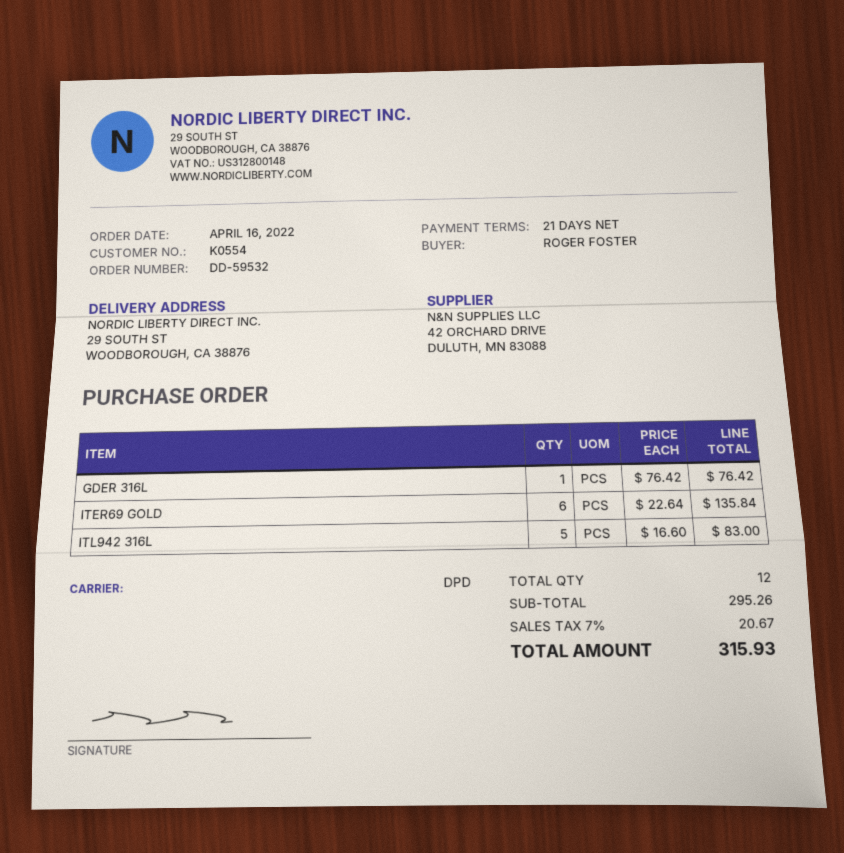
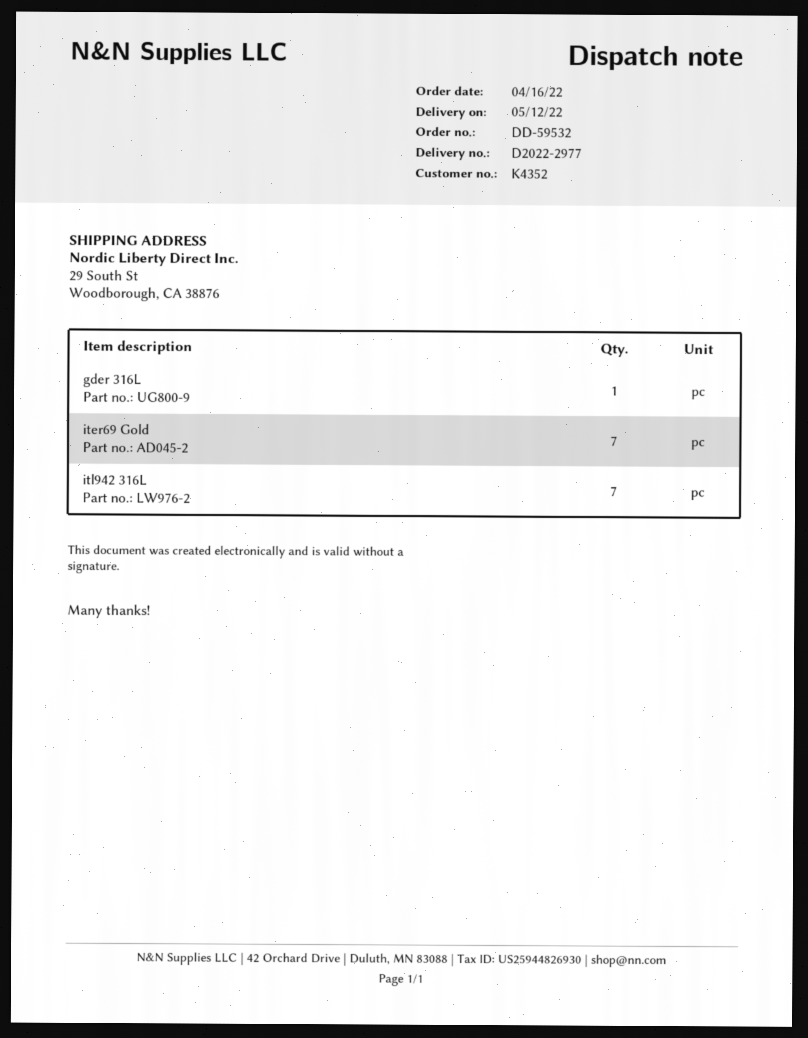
customer number: K0554 -> K4352
ITER69 GOLD: 6 -> 7
ITL942 316L: 5 -> 7

